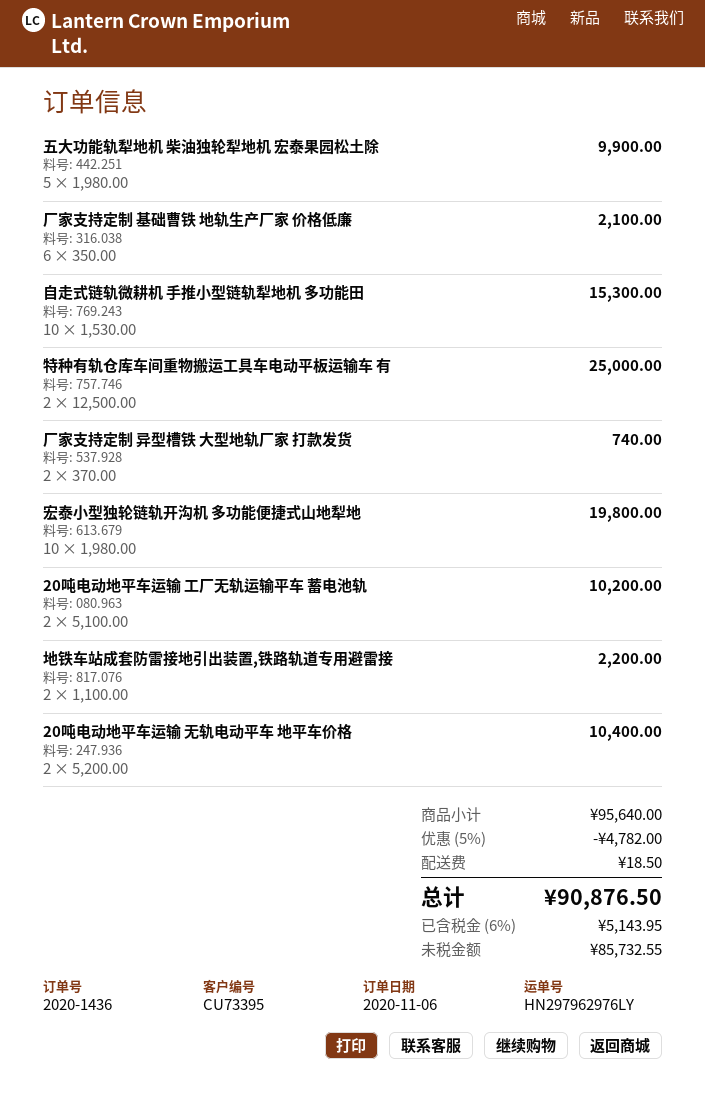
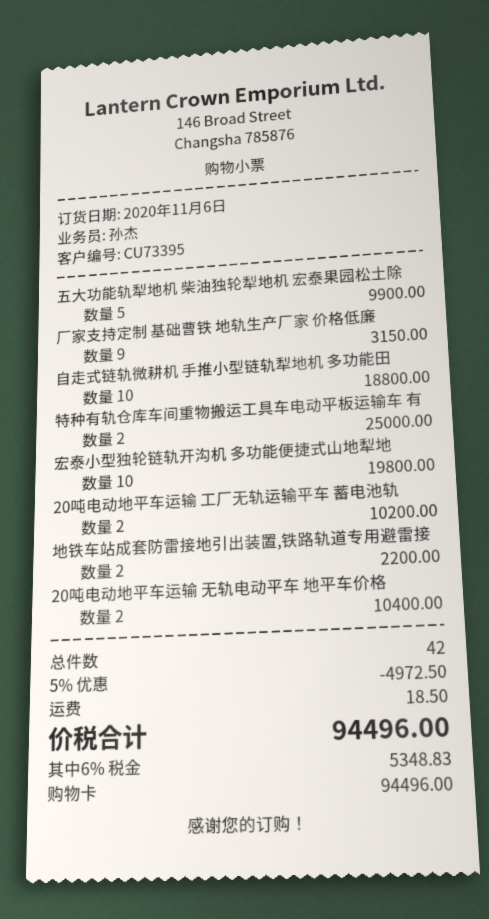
厂家支持定制 基础曹铁 地轨生产厂家 价格低廉: 6 for 2100.00 -> 9 for 3150.00
自走式链轨微耕机 手推小型链轨犁地机 多功能田: 10 for 15300.00 -> 10 for 18800.00
厂家支持定制 异型槽铁 大型地轨厂家 打款发货: 2 for 740.00 -> none
discount: 5% = 4782.00 -> 5% = 4972.50
tax: 6% = 5143.95 -> 6% = 5348.83
total: 90876.50 -> 94496.00

